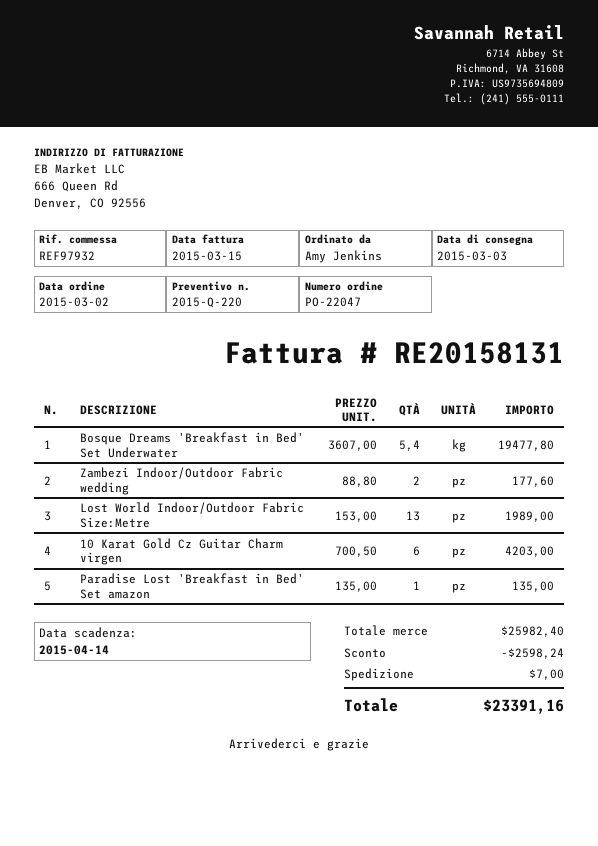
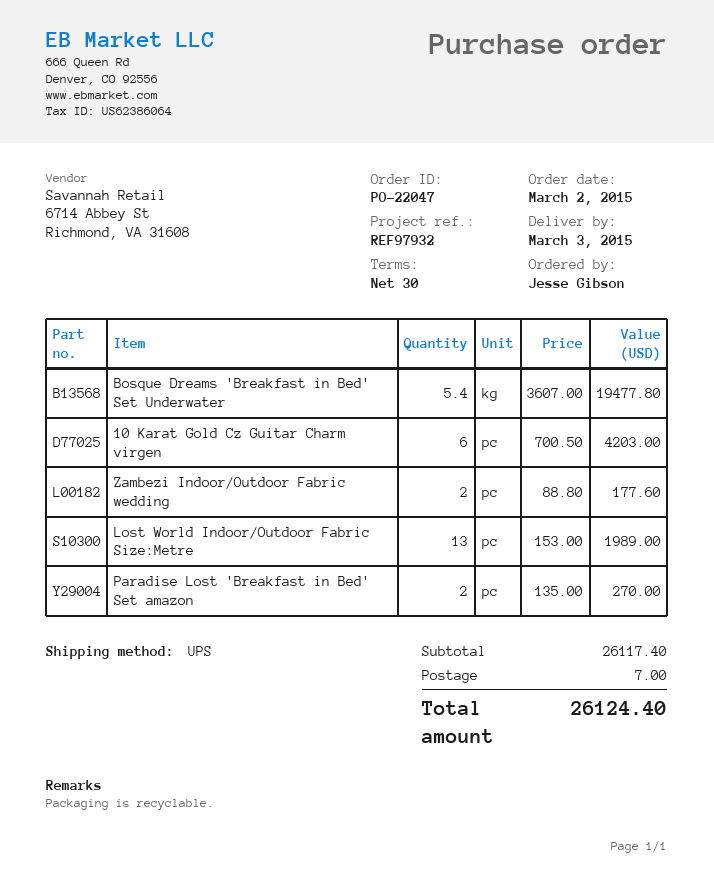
ordered by: Amy Jenkins -> Jesse Gibson
Paradise Lost 'Breakfast in Bed' Set amazon: 1 x 135.00 = 135.00 -> 2 x 135.00 = 270.00
subtotal: 25982.40 -> 26117.40
discount: 2598.24 -> none
total: 23391.16 -> 26124.40

